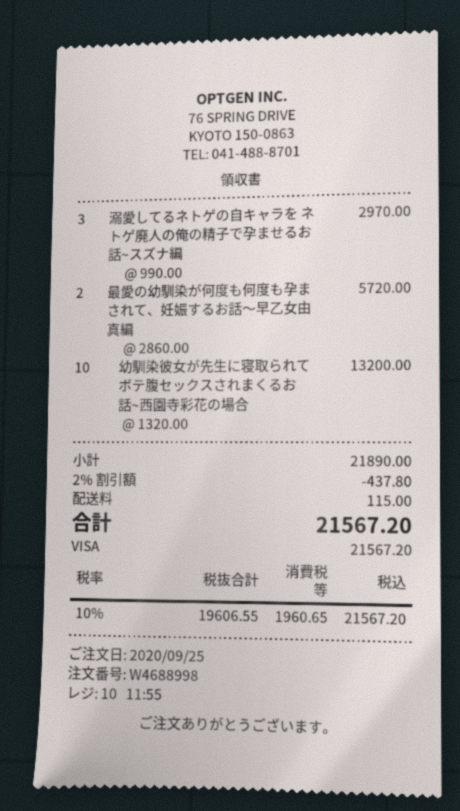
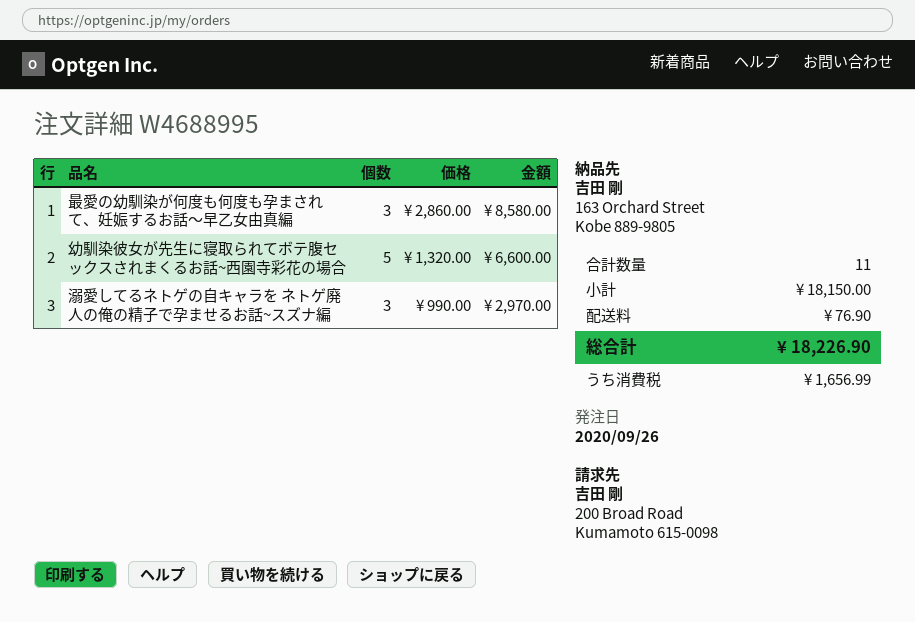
order number: W4688998 -> W4688995
order date: 2020-09-25 -> 2020-09-26
最愛の幼馴染が何度も何度も孕まされて、妊娠するお話〜早乙女由真編: 2 x 2860.00 = 5720.00 -> 3 x 2860.00 = 8580.00
幼馴染彼女が先生に寝取られてボテ腹セックスされまくるお話~西園寺彩花の場合: 10 x 1320.00 = 13200.00 -> 5 x 1320.00 = 6600.00
subtotal: 21890.00 -> 18150.00
discount: 2% = 437.80 -> none
shipping: 115.00 -> 76.90
tax: 1960.65 -> 1656.99
total: 21567.20 -> 18226.90

